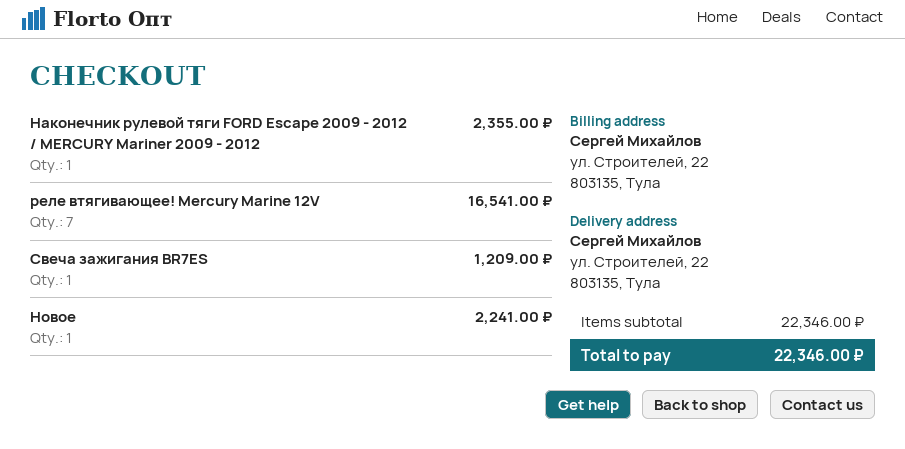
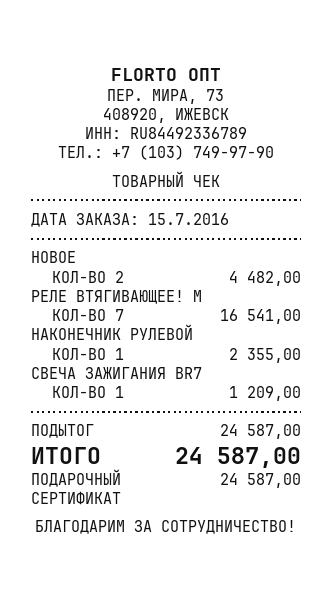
Новое: 1 for 2241.00 -> 2 for 4482.00
subtotal: 22346.00 -> 24587.00
total: 22346.00 -> 24587.00

